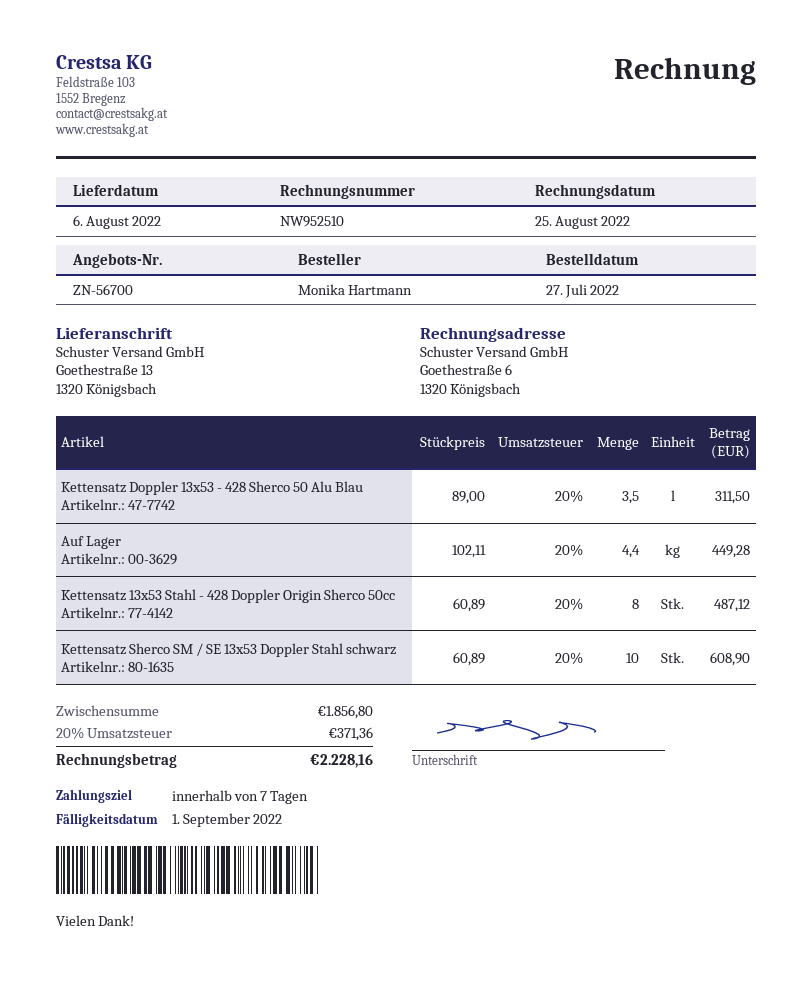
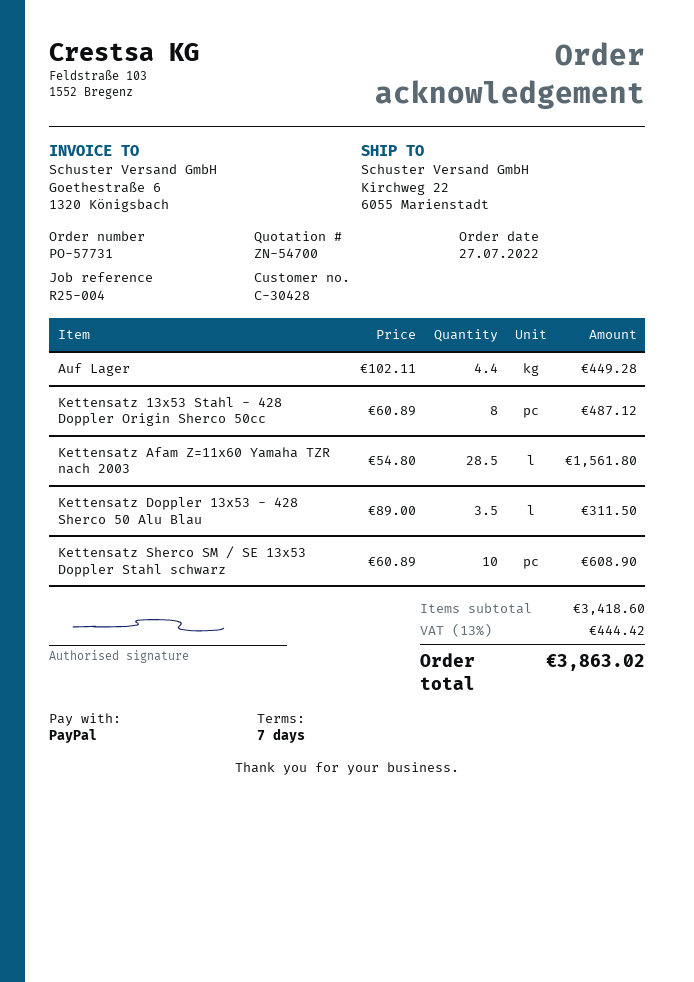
quote number: ZN-56700 -> ZN-54700
ship to: Goethestraße 13, 1320 Königsbach -> Kirchweg 22, 6055 Marienstadt
Kettensatz Afam Z=11x60 Yamaha TZR nach 2003: none -> 28.5 x 54.80 = 1561.80
subtotal: 1856.80 -> 3418.60
tax: 20% = 371.36 -> 13% = 444.42
total: 2228.16 -> 3863.02

